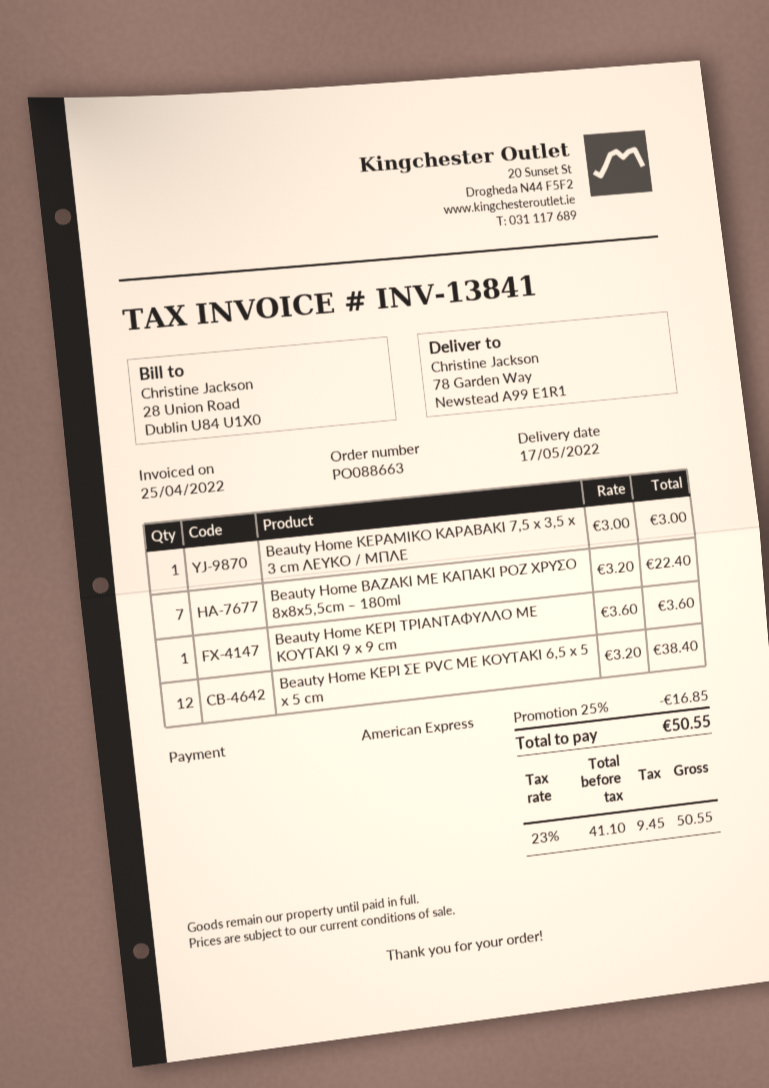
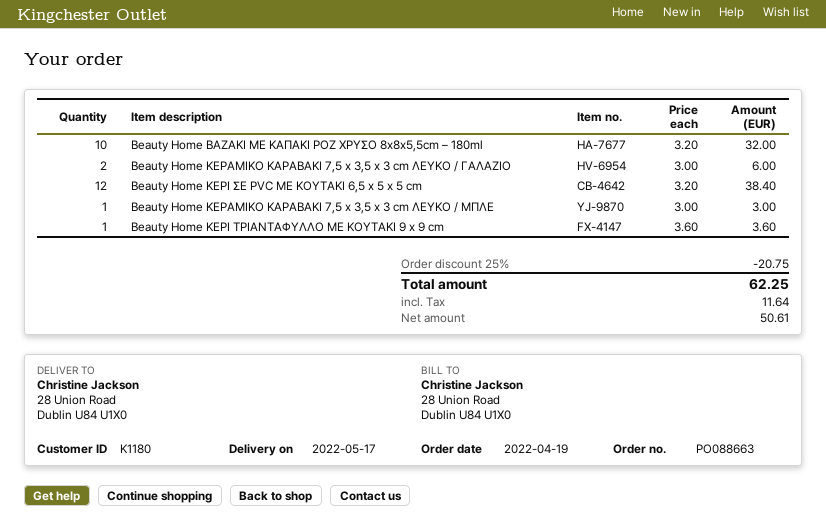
ship to: 78 Garden Way, Newstead A99 E1R1 -> 28 Union Road, Dublin U84 U1X0
Beauty Home ΒΑΖΑΚΙ ΜΕ ΚΑΠΑΚΙ ΡΟΖ ΧΡΥΣΟ 8x8x5,5cm – 180ml: 7 x 3.20 = 22.40 -> 10 x 3.20 = 32.00
Beauty Home ΚΕΡΑΜΙΚΟ ΚΑΡΑΒΑΚΙ 7,5 x 3,5 x 3 cm ΛΕΥΚΟ / ΓΑΛΑΖΙΟ: none -> 2 x 3.00 = 6.00
discount: 25% = 16.85 -> 25% = 20.75
net: 41.10 -> 50.61
tax: 9.45 -> 11.64
total: 50.55 -> 62.25

